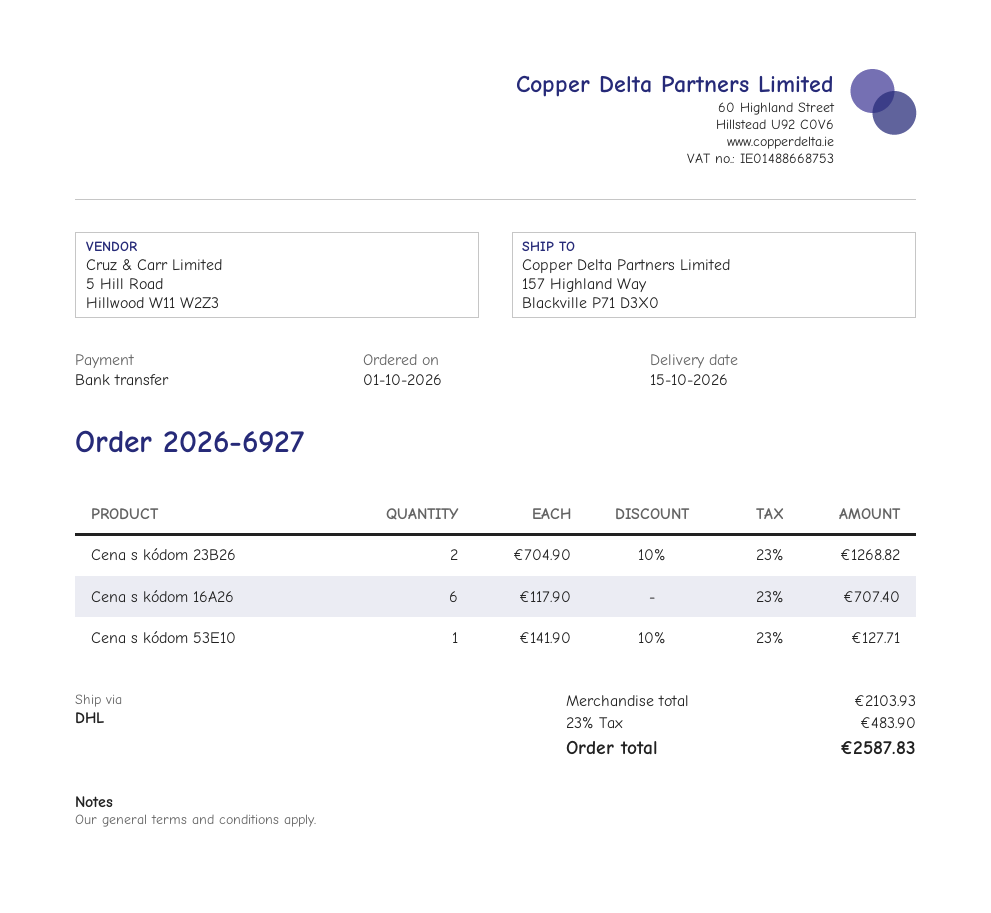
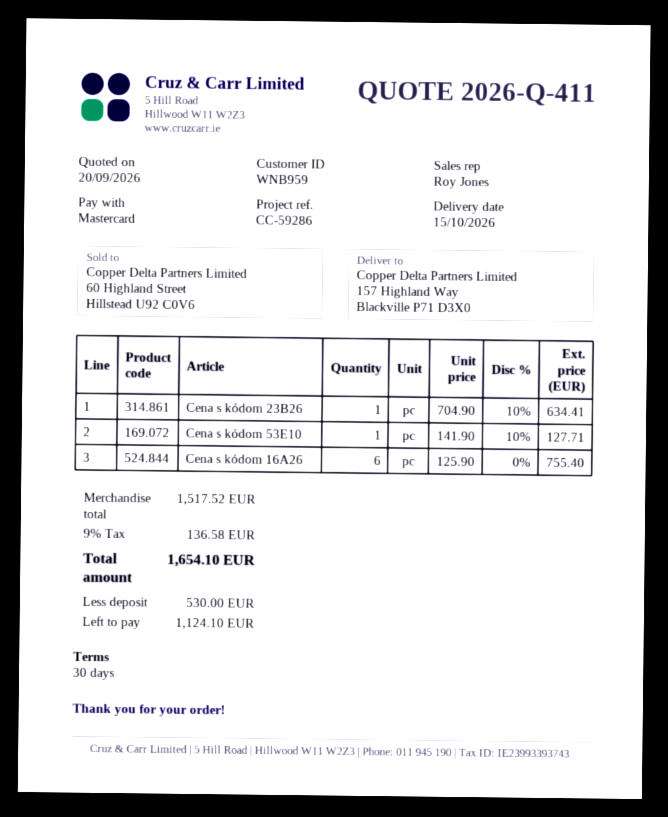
payment method: bank transfer -> Mastercard
Cena s kódom 23B26: 2 x 704.90 - 10% = 1268.82 -> 1 x 704.90 - 10% = 634.41
Cena s kódom 16A26: 6 x 117.90 = 707.40 -> 6 x 125.90 = 755.40
subtotal: 2103.93 -> 1517.52
tax: 23% = 483.90 -> 9% = 136.58
total: 2587.83 -> 1654.10

